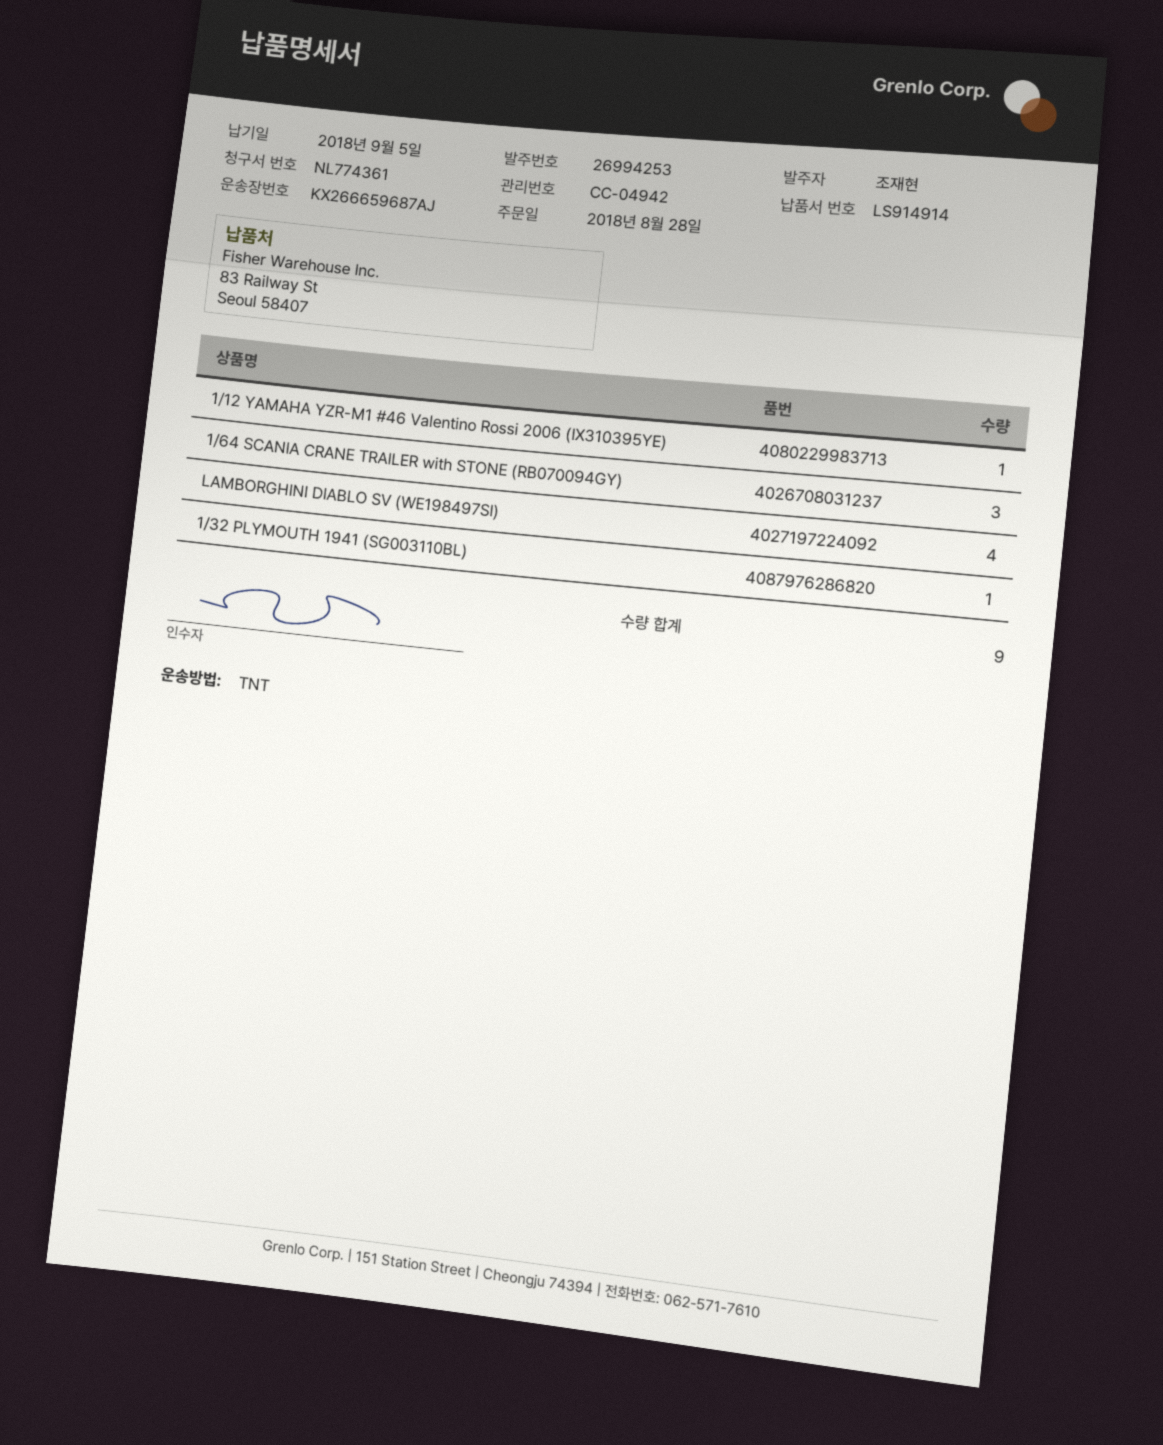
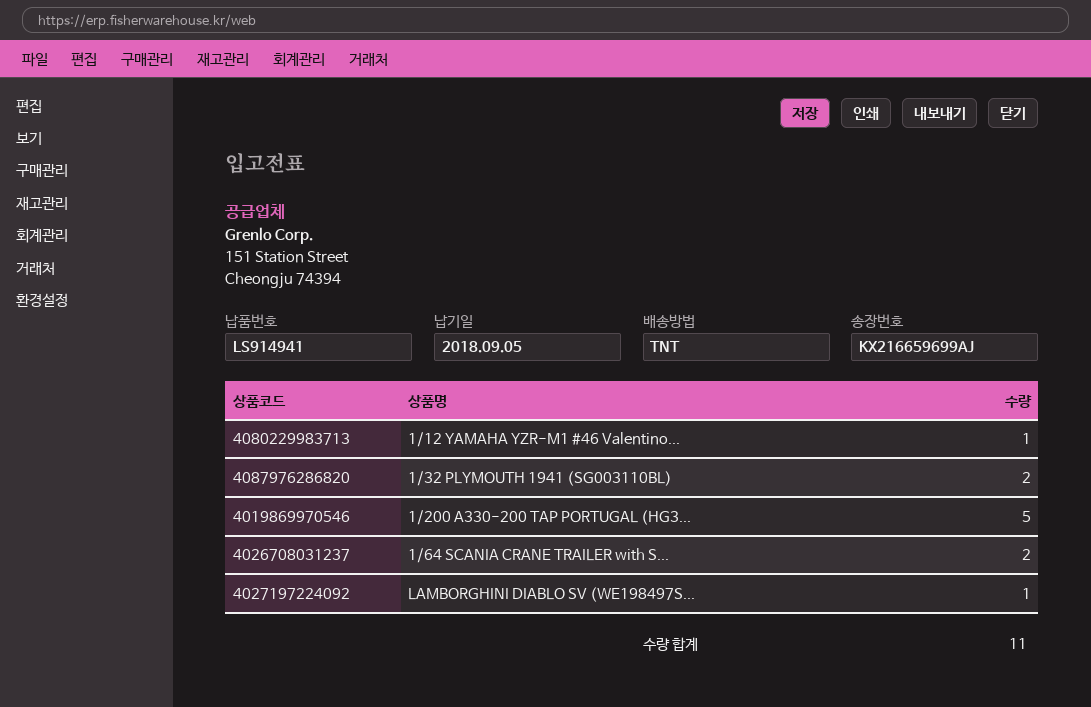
delivery note number: LS914914 -> LS914941
tracking number: KX266659687AJ -> KX216659699AJ
1/64 SCANIA CRANE TRAILER with STONE (RB070094GY): 3 -> 2
LAMBORGHINI DIABLO SV (WE198497SI): 4 -> 1
1/32 PLYMOUTH 1941 (SG003110BL): 1 -> 2
1/200 A330-200 TAP PORTUGAL (HG3...: none -> 5
total quantity: 9 -> 11

